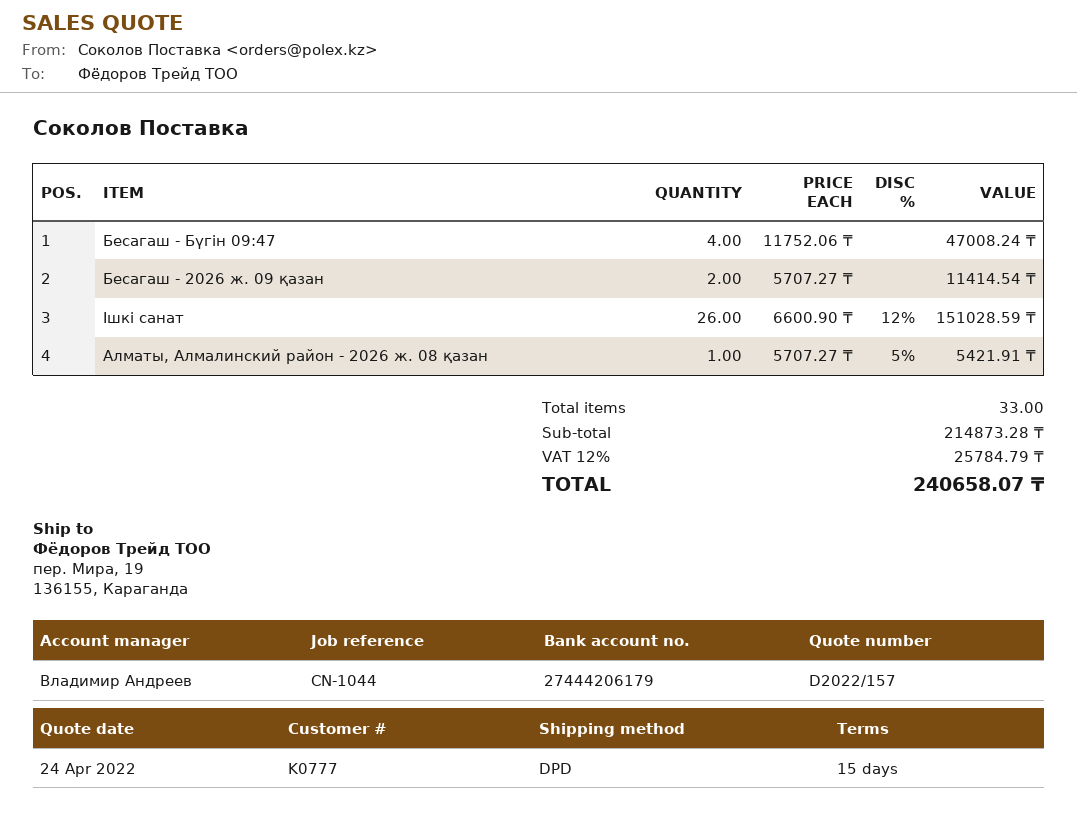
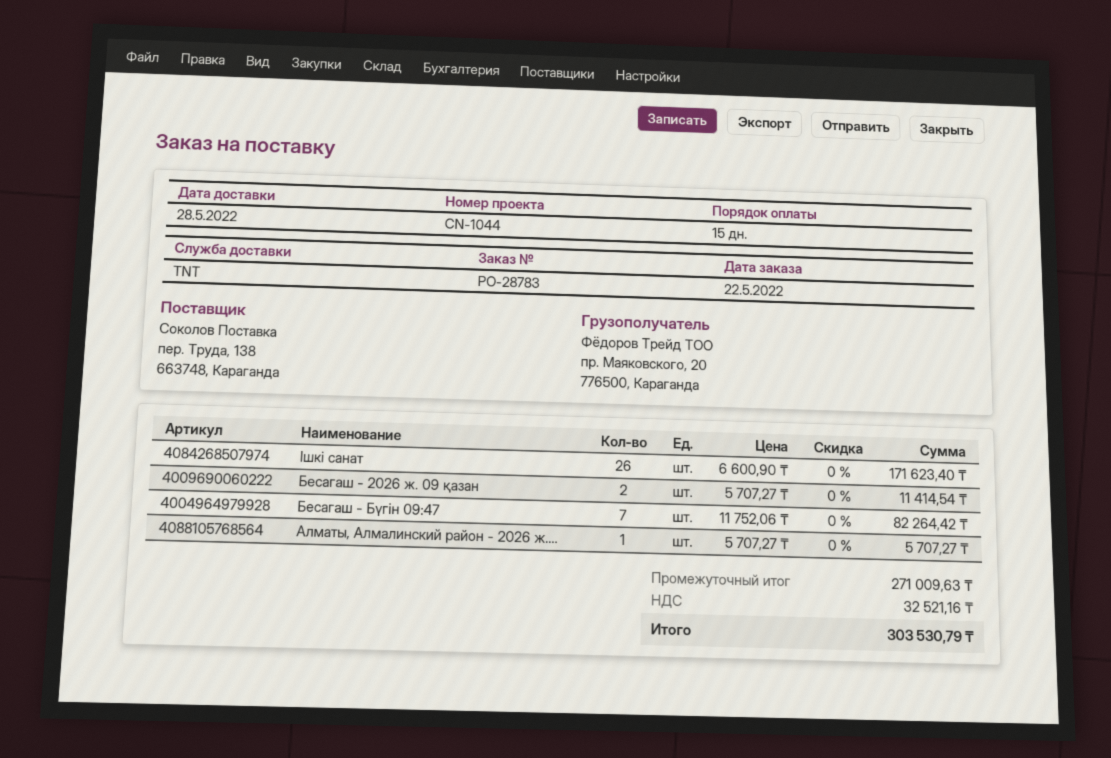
shipping method: DPD -> TNT
ship to: пер. Мира, 19, 136155, Караганда -> пр. Маяковского, 20, 776500, Караганда
Бесагаш - Бүгін 09:47: 4 x 11752.06 = 47008.24 -> 7 x 11752.06 = 82264.42
Ішкі санат: 26 x 6600.90 - 12% = 151028.59 -> 26 x 6600.90 = 171623.40
Алматы, Алмалинский район - 2026 ж. 08 қазан: 1 x 5707.27 - 5% = 5421.91 -> 1 x 5707.27 = 5707.27
subtotal: 214873.28 -> 271009.63
tax: 25784.79 -> 32521.16
total: 240658.07 -> 303530.79

